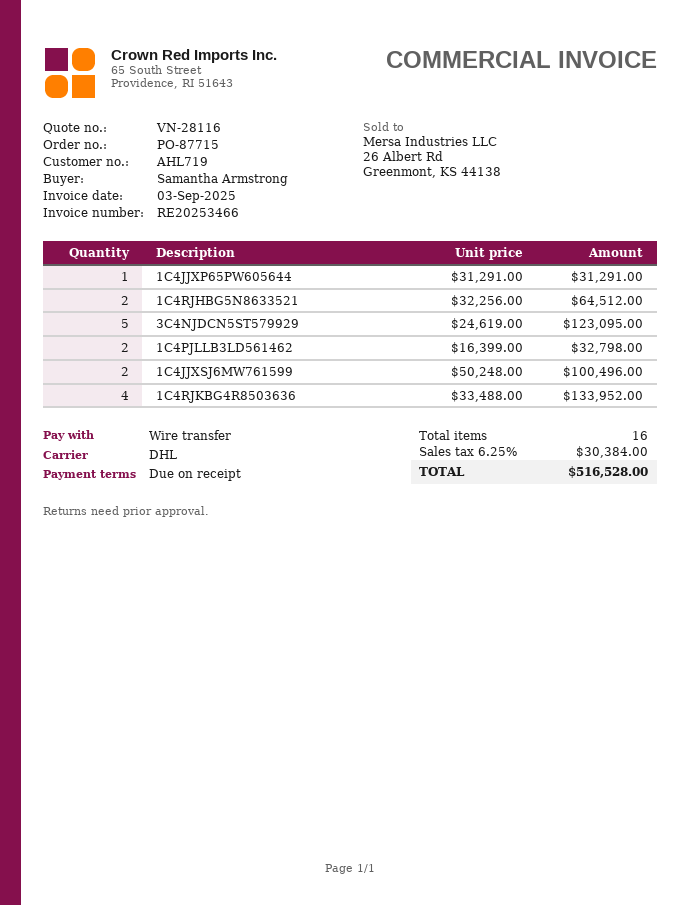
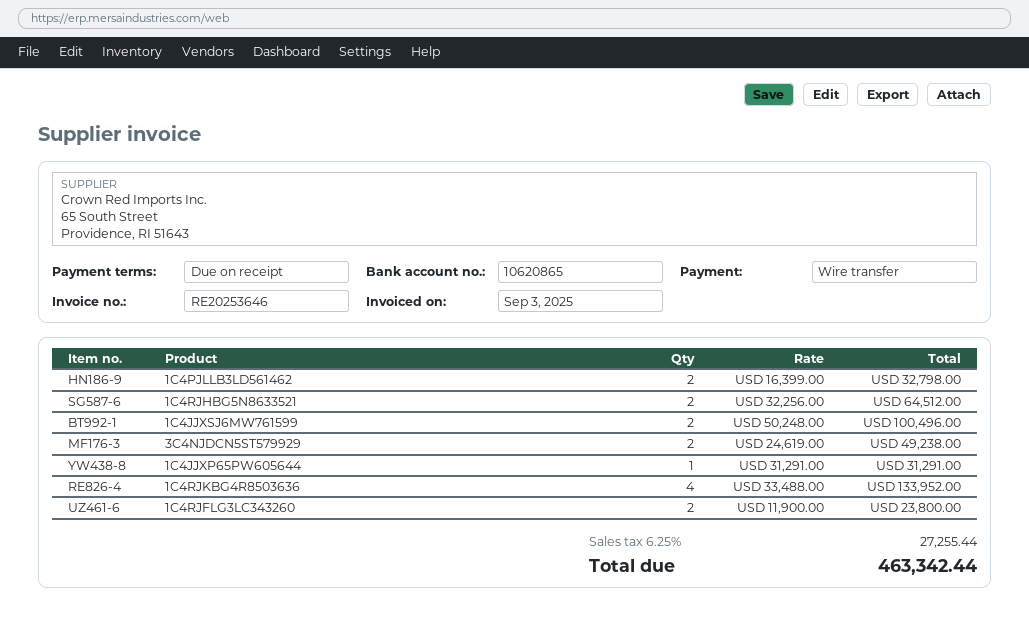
invoice number: RE20253466 -> RE20253646
3C4NJDCN5ST579929: 5 x 24619.00 = 123095.00 -> 2 x 24619.00 = 49238.00
1C4RJFLG3LC343260: none -> 2 x 11900.00 = 23800.00
tax: 6.25% = 30384.00 -> 6.25% = 27255.44
total: 516528.00 -> 463342.44

